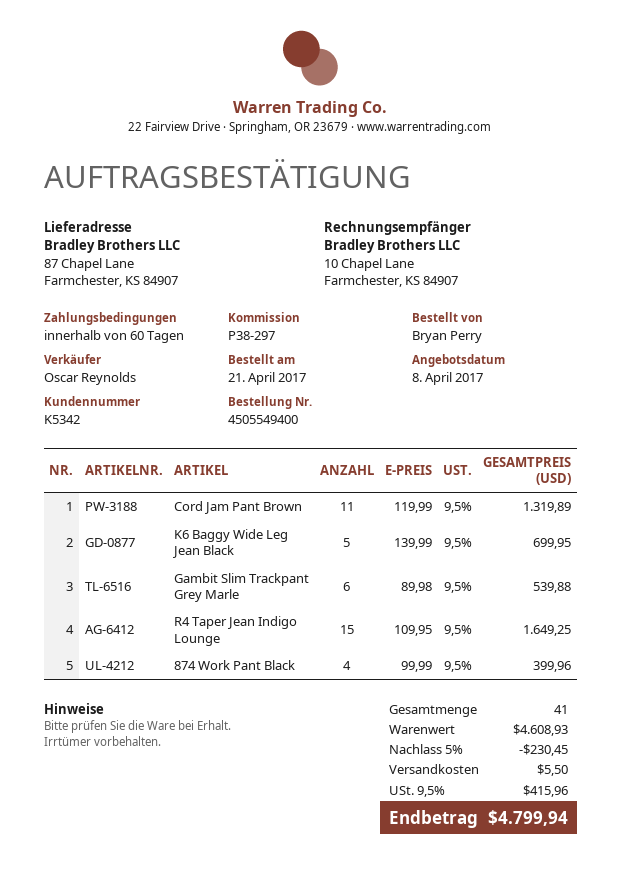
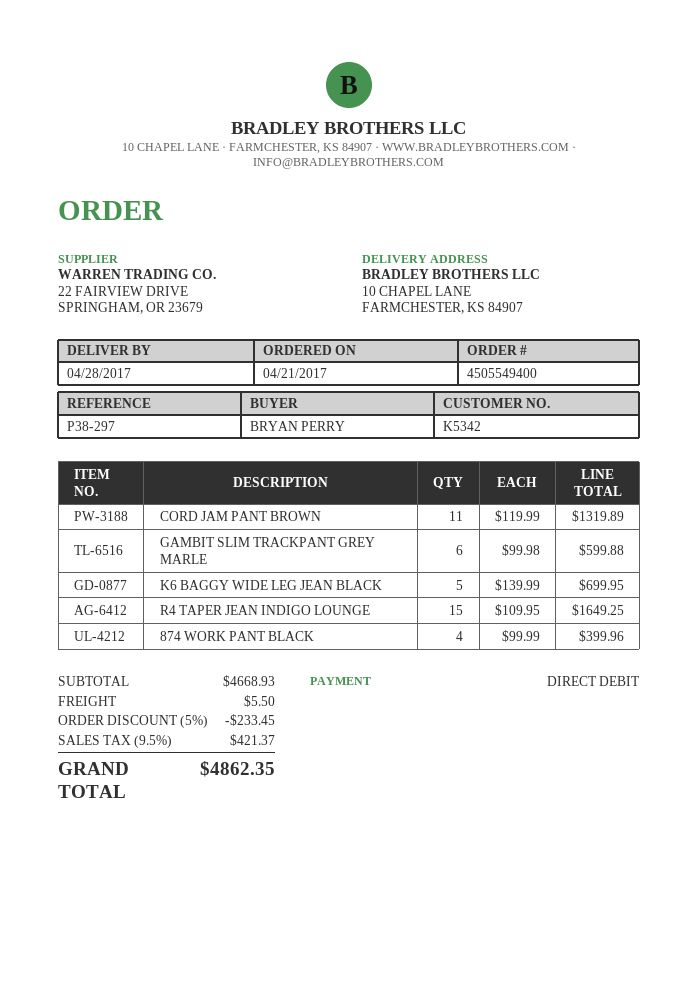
ship to: 87 Chapel Lane, Farmchester, KS 84907 -> 10 CHAPEL LANE, FARMCHESTER, KS 84907
Gambit Slim Trackpant Grey Marle: 6 x 89.98 = 539.88 -> 6 x 99.98 = 599.88
subtotal: 4608.93 -> 4668.93
discount: 5% = 230.45 -> 5% = 233.45
tax: 9.5% = 415.96 -> 9.5% = 421.37
total: 4799.94 -> 4862.35

